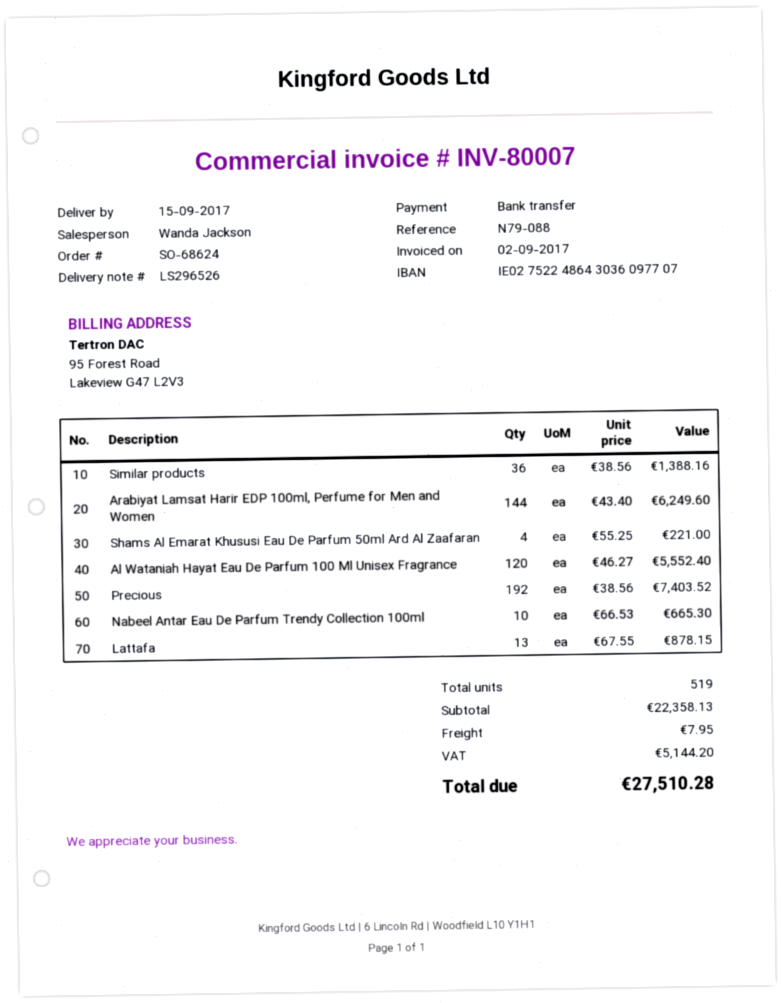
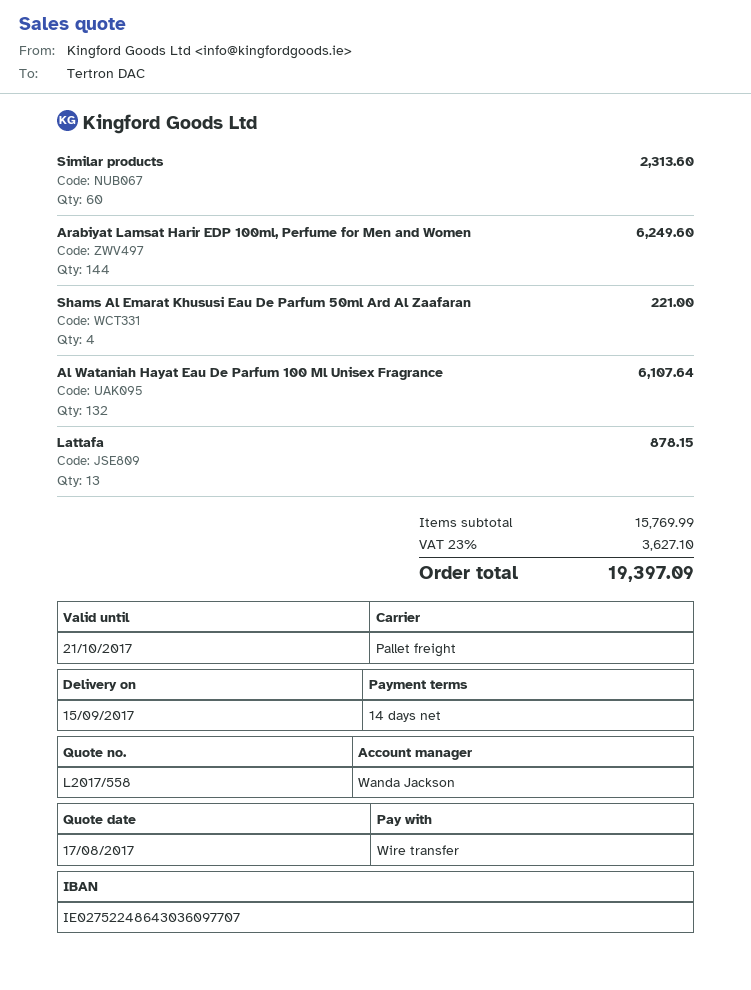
Similar products: 36 for 1388.16 -> 60 for 2313.60
Al Wataniah Hayat Eau De Parfum 100 Ml Unisex Fragrance: 120 for 5552.40 -> 132 for 6107.64
Precious: 192 for 7403.52 -> none
Nabeel Antar Eau De Parfum Trendy Collection 100ml: 10 for 665.30 -> none
subtotal: 22358.13 -> 15769.99
shipping: 7.95 -> none
tax: 5144.20 -> 3627.10
total: 27510.28 -> 19397.09

